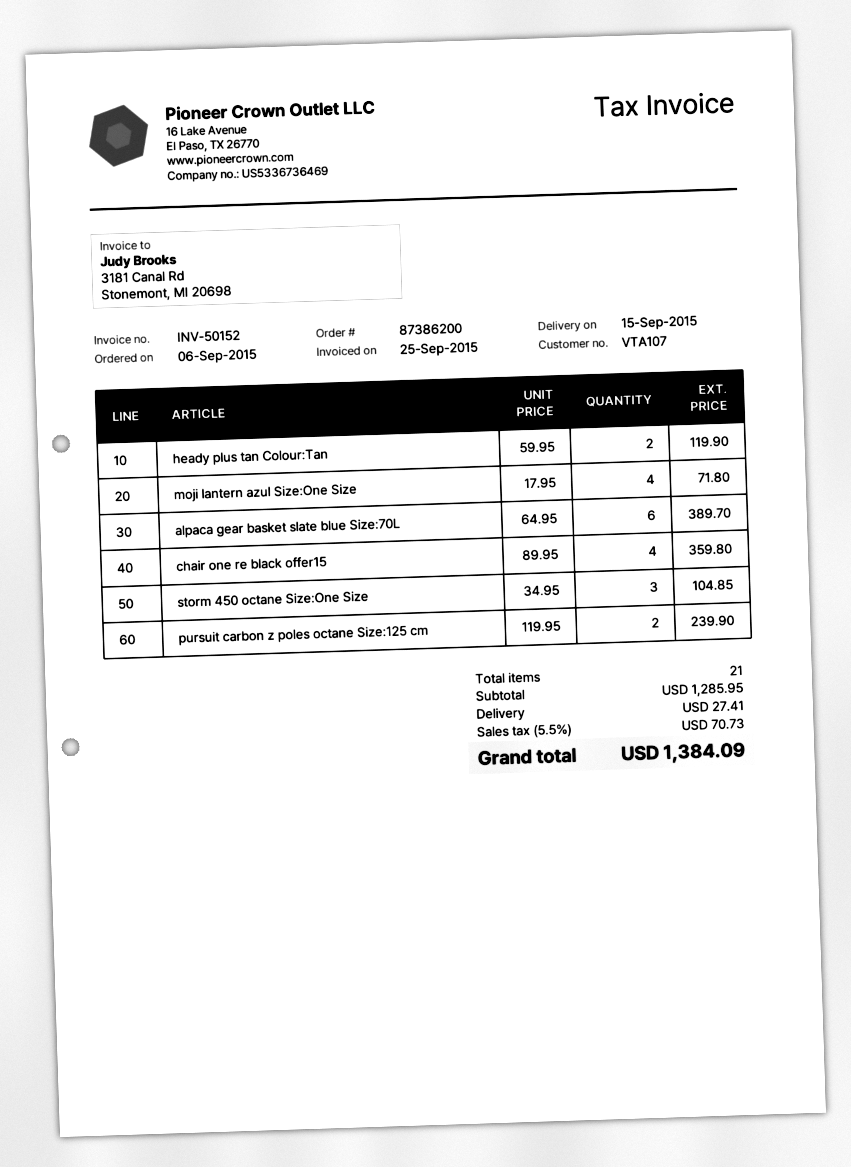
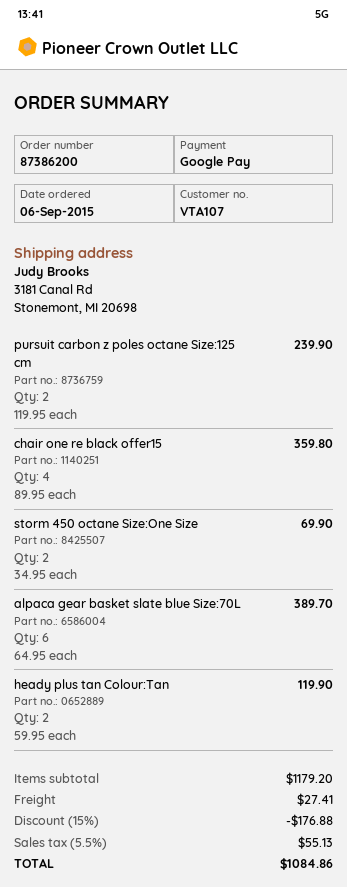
moji lantern azul Size:One Size: 4 x 17.95 = 71.80 -> none
storm 450 octane Size:One Size: 3 x 34.95 = 104.85 -> 2 x 34.95 = 69.90
subtotal: 1285.95 -> 1179.20
discount: none -> 15% = 176.88
tax: 5.5% = 70.73 -> 5.5% = 55.13
total: 1384.09 -> 1084.86

